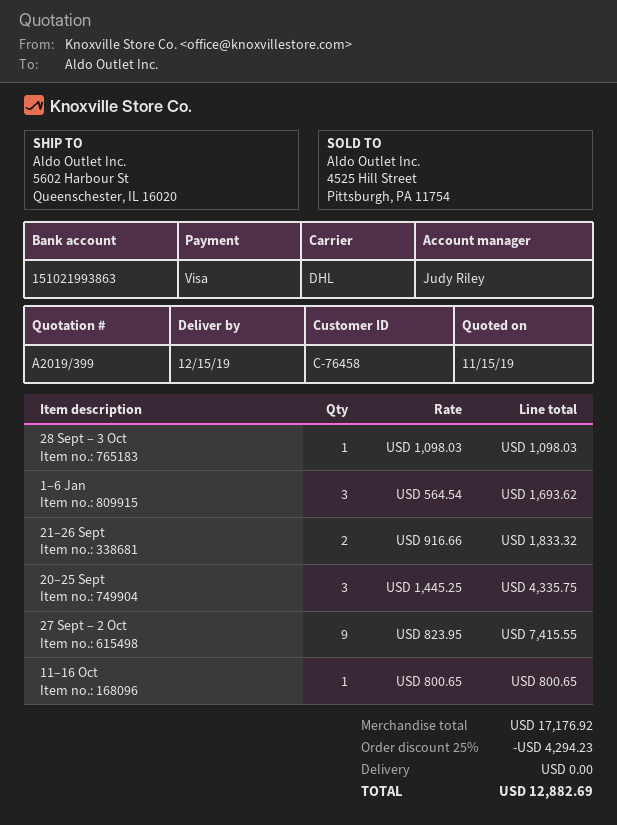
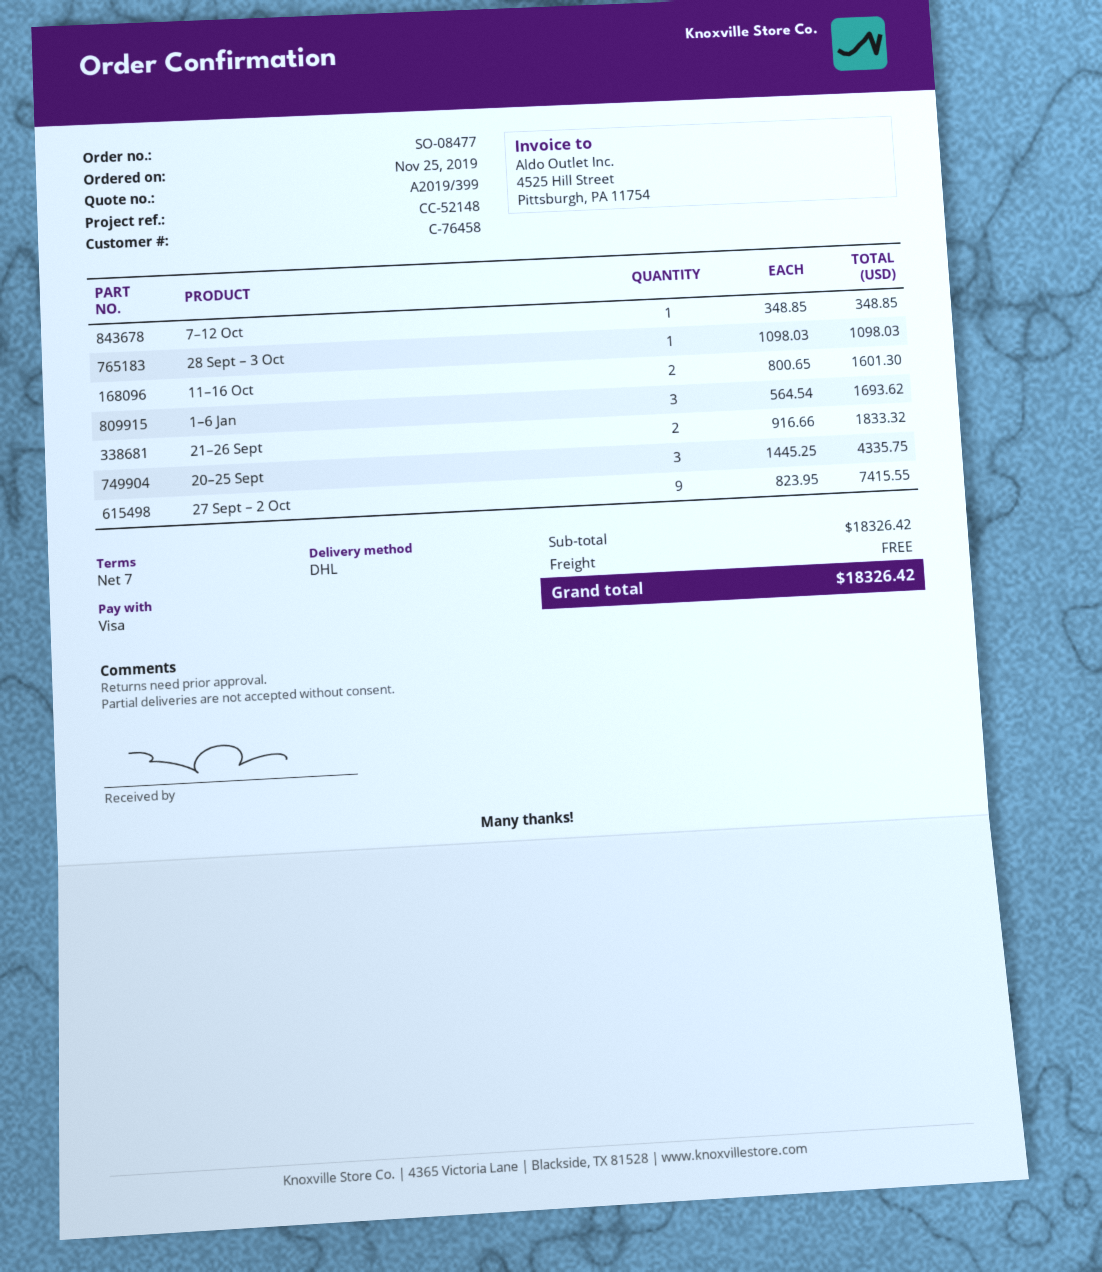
11–16 Oct: 1 x 800.65 = 800.65 -> 2 x 800.65 = 1601.30
7–12 Oct: none -> 1 x 348.85 = 348.85
subtotal: 17176.92 -> 18326.42
discount: 25% = 4294.23 -> none
total: 12882.69 -> 18326.42

